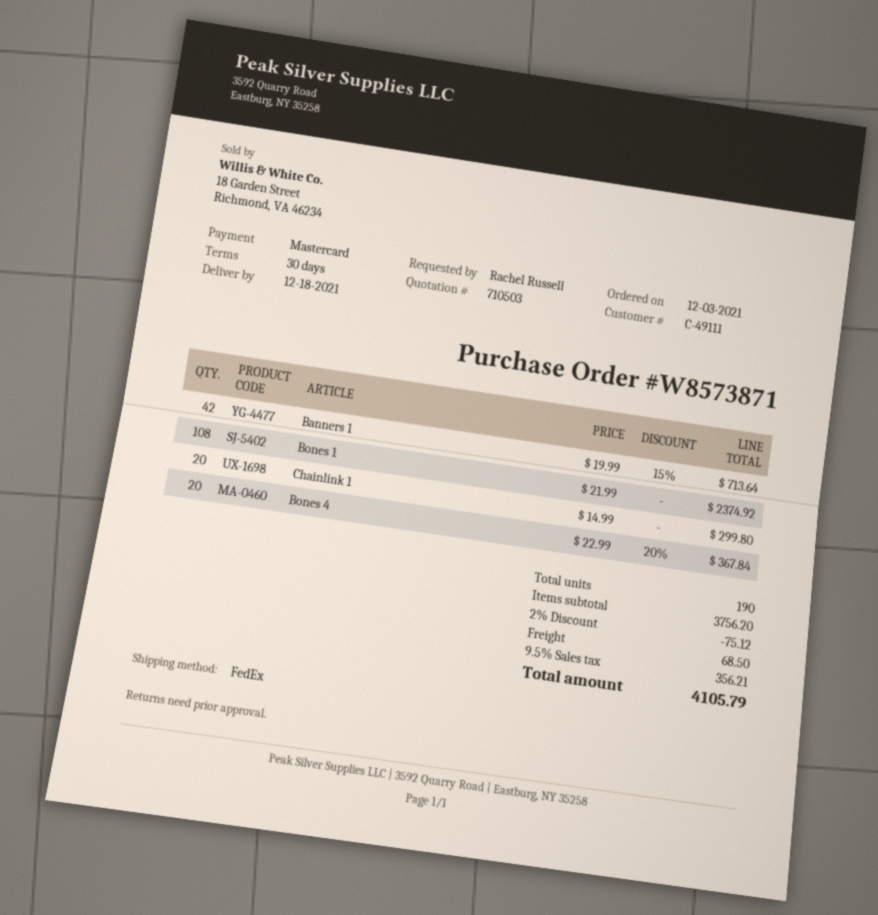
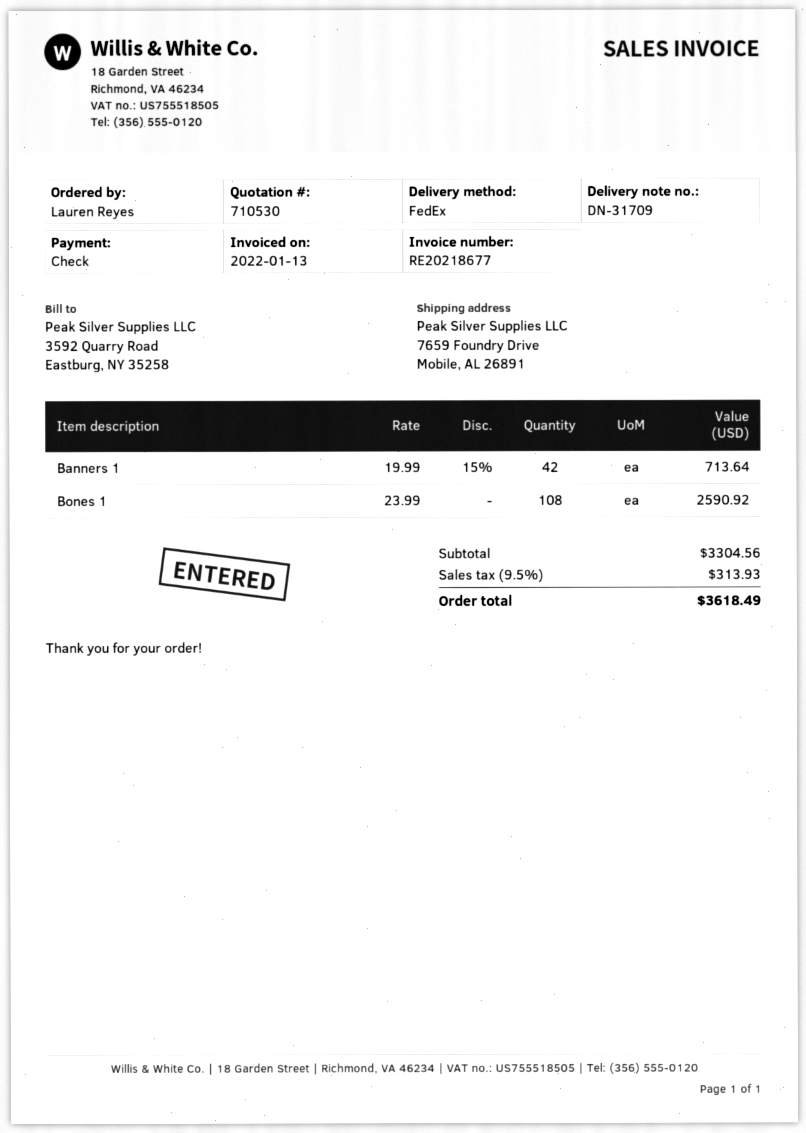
quote number: 710503 -> 710530
ordered by: Rachel Russell -> Lauren Reyes
payment method: Mastercard -> cheque
Bones 1: 108 x 21.99 = 2374.92 -> 108 x 23.99 = 2590.92
Chainlink 1: 20 x 14.99 = 299.80 -> none
Bones 4: 20 x 22.99 - 20% = 367.84 -> none
subtotal: 3756.20 -> 3304.56
discount: 2% = 75.12 -> none
shipping: 68.50 -> none
tax: 9.5% = 356.21 -> 9.5% = 313.93
total: 4105.79 -> 3618.49

